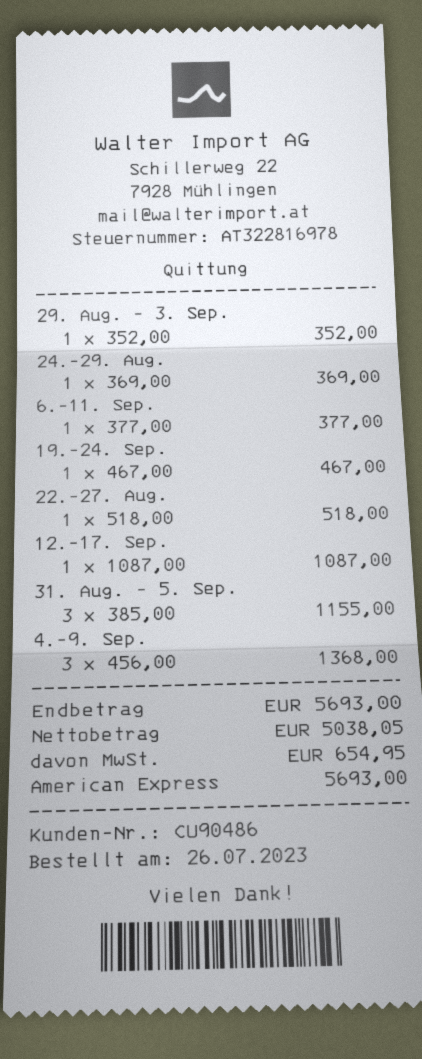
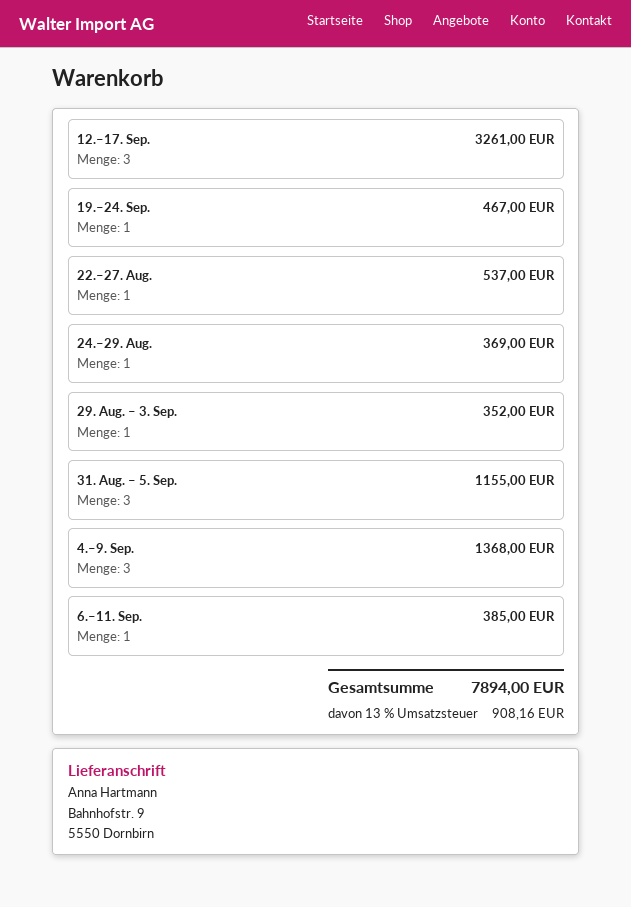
6.–11. Sep.: 1 for 377.00 -> 1 for 385.00
22.–27. Aug.: 1 for 518.00 -> 1 for 537.00
12.–17. Sep.: 1 for 1087.00 -> 3 for 3261.00
tax: 654.95 -> 908.16
total: 5693.00 -> 7894.00

